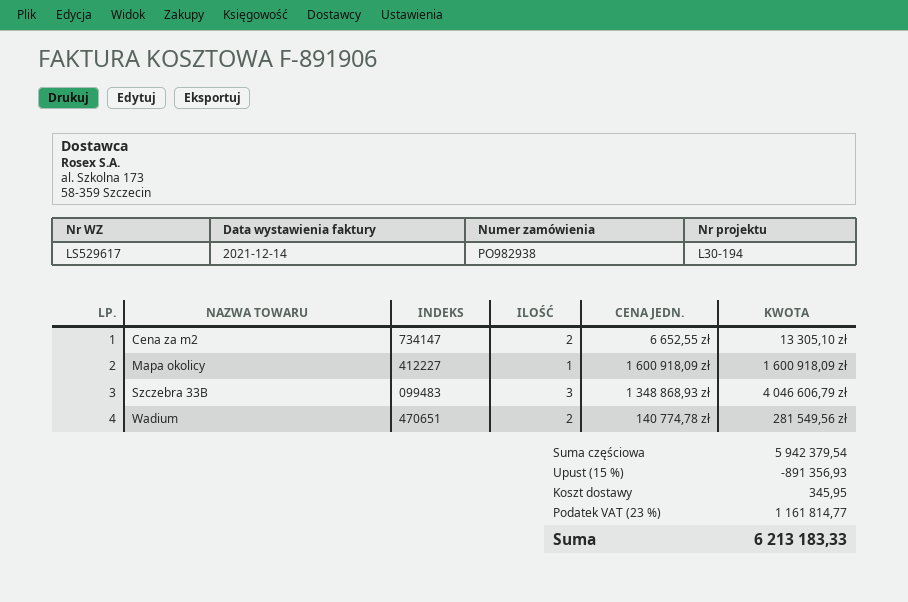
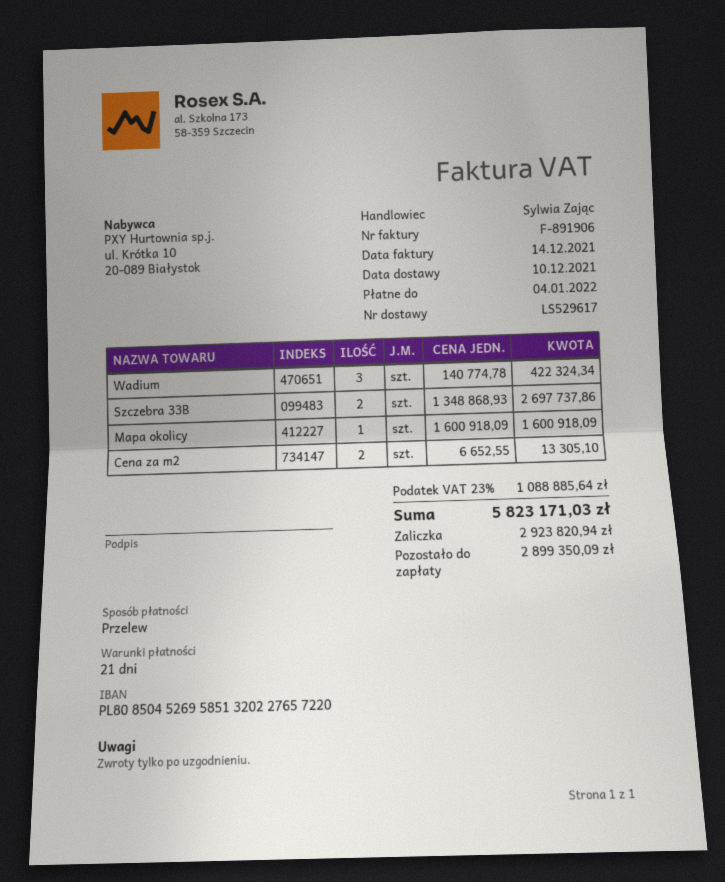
Szczebra 33B: 3 x 1348868.93 = 4046606.79 -> 2 x 1348868.93 = 2697737.86
Wadium: 2 x 140774.78 = 281549.56 -> 3 x 140774.78 = 422324.34
discount: 15% = 891356.93 -> none
shipping: 345.95 -> none
tax: 23% = 1161814.77 -> 23% = 1088885.64
total: 6213183.33 -> 5823171.03

